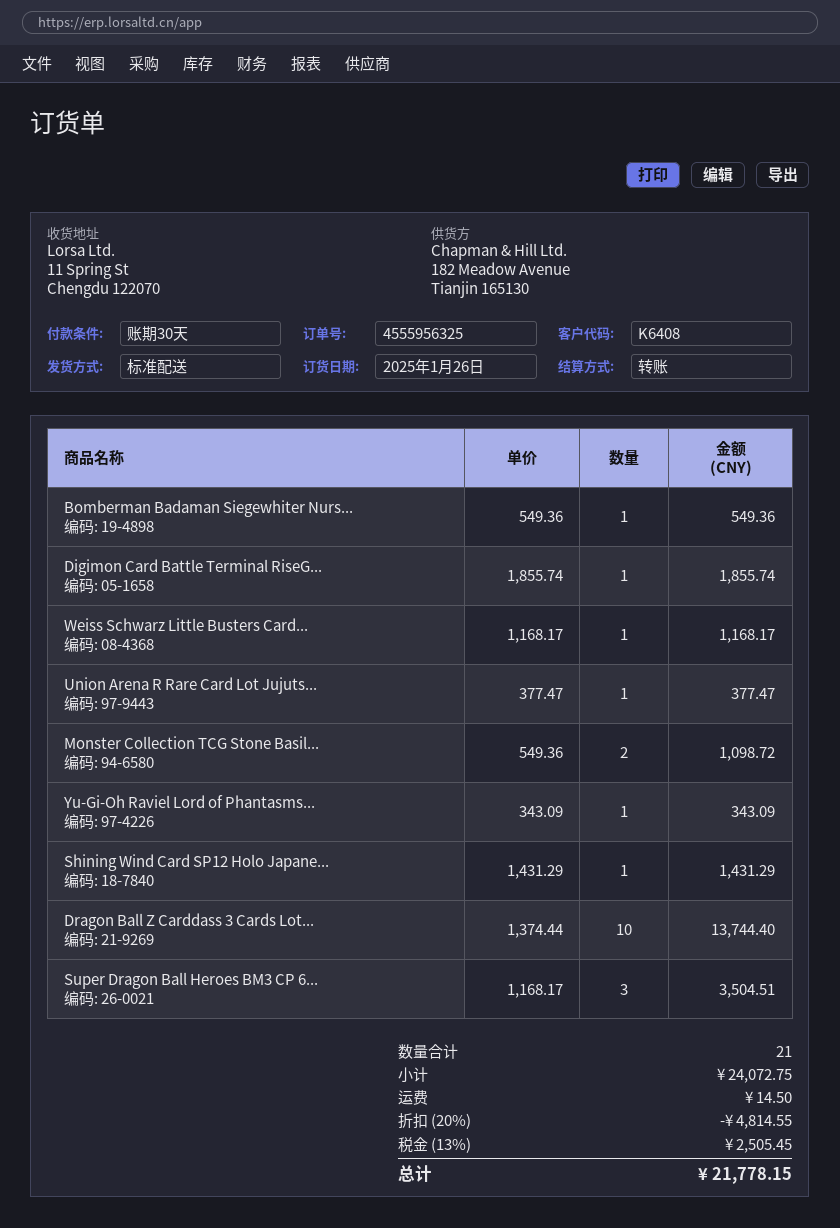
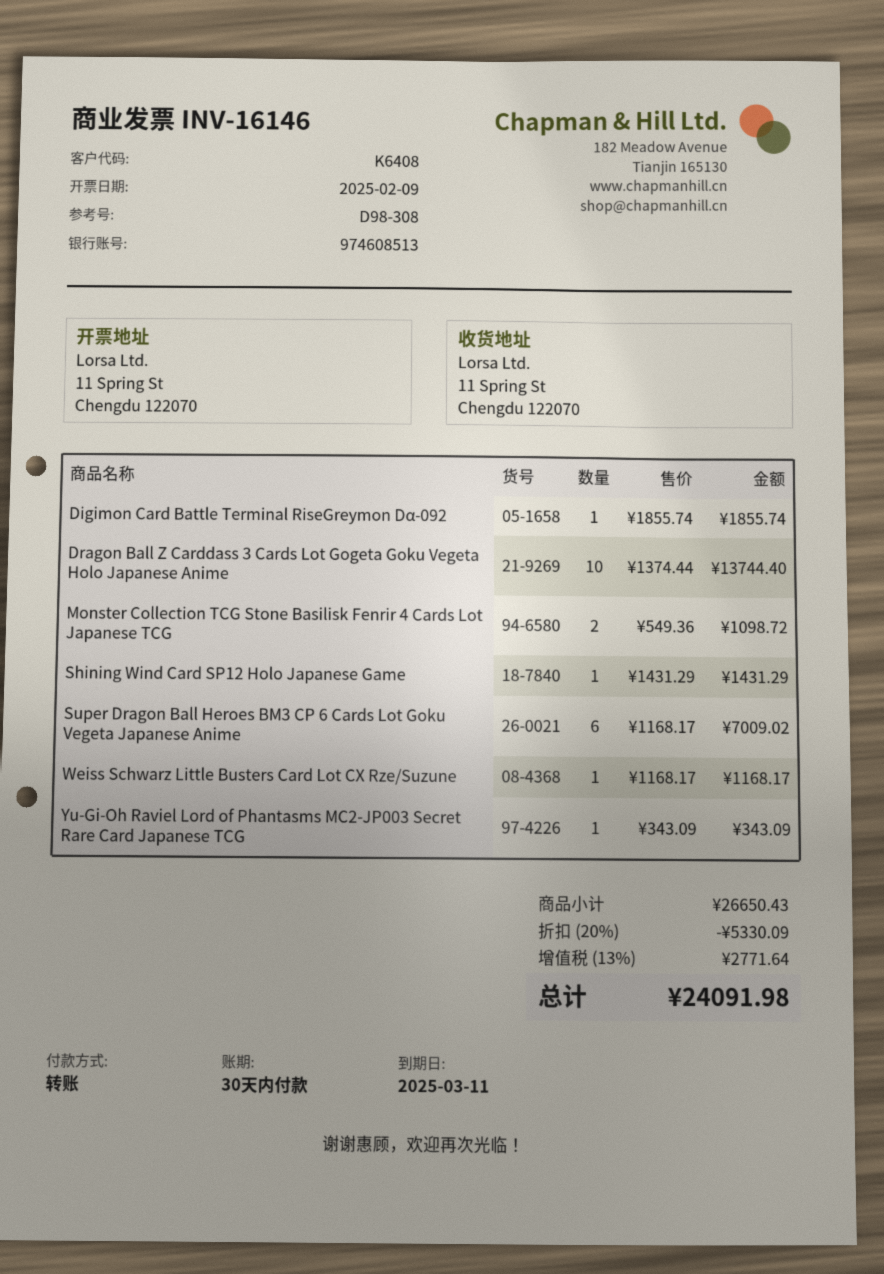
Bomberman Badaman Siegewhiter Nurs...: 1 x 549.36 = 549.36 -> none
Union Arena R Rare Card Lot Jujuts...: 1 x 377.47 = 377.47 -> none
Super Dragon Ball Heroes BM3 CP 6...: 3 x 1168.17 = 3504.51 -> 6 x 1168.17 = 7009.02
subtotal: 24072.75 -> 26650.43
discount: 20% = 4814.55 -> 20% = 5330.09
shipping: 14.50 -> none
tax: 13% = 2505.45 -> 13% = 2771.64
total: 21778.15 -> 24091.98

